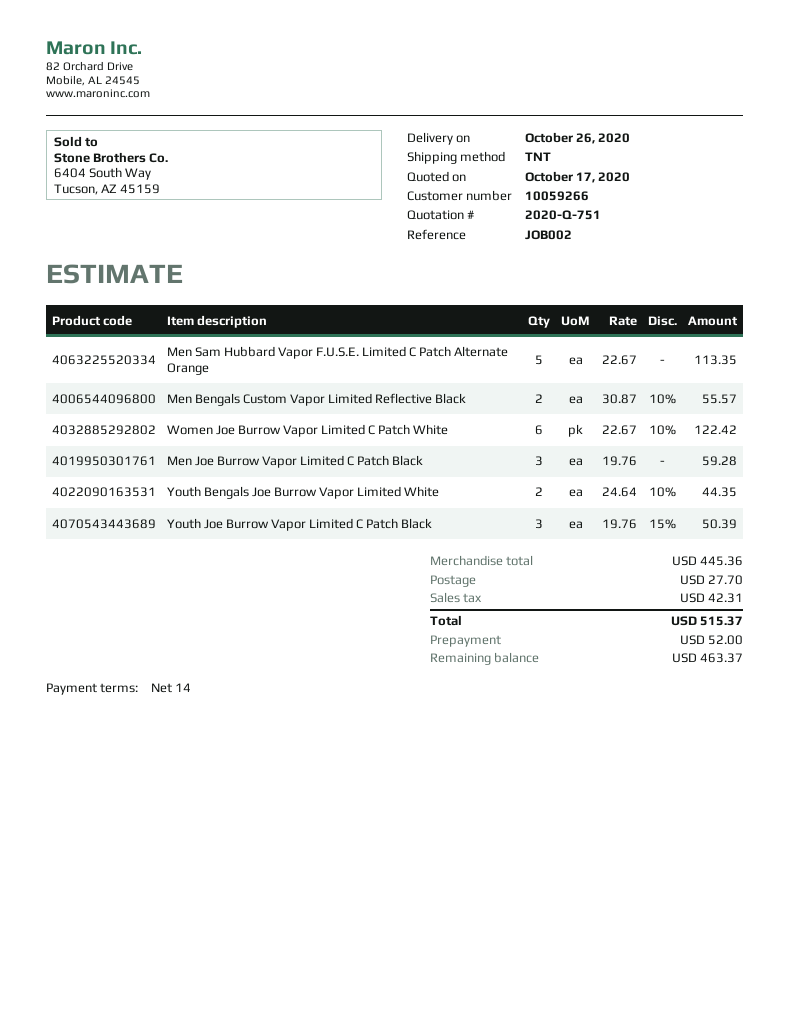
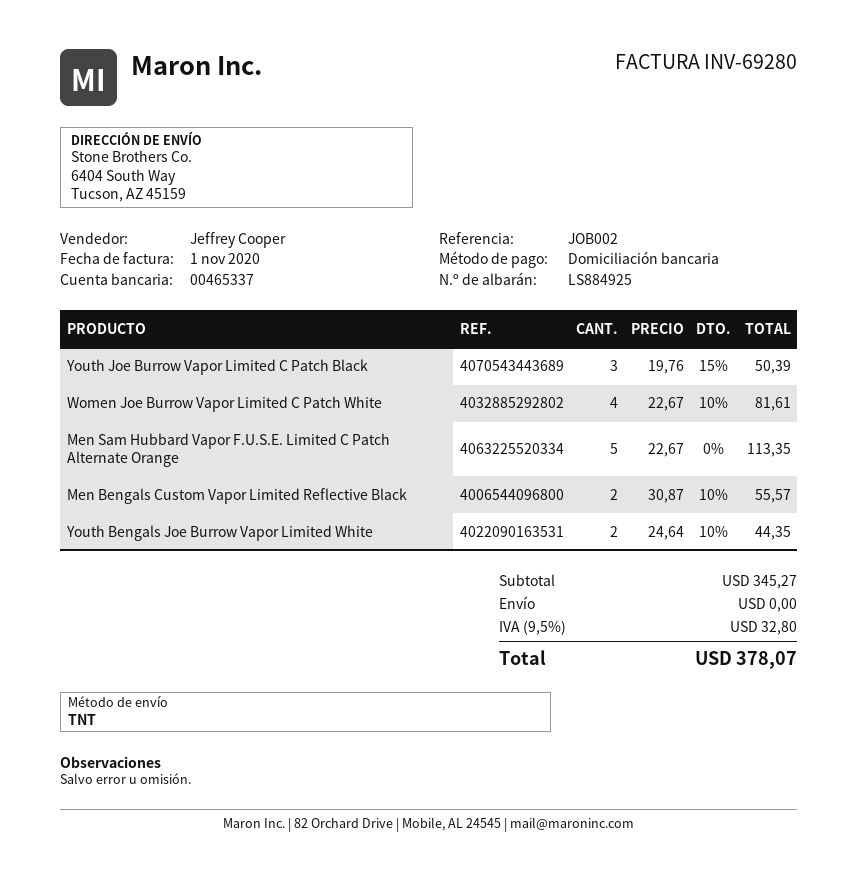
Women Joe Burrow Vapor Limited C Patch White: 6 x 22.67 - 10% = 122.42 -> 4 x 22.67 - 10% = 81.61
Men Joe Burrow Vapor Limited C Patch Black: 3 x 19.76 = 59.28 -> none
subtotal: 445.36 -> 345.27
shipping: 27.70 -> 0.00
tax: 42.31 -> 32.80
total: 515.37 -> 378.07

